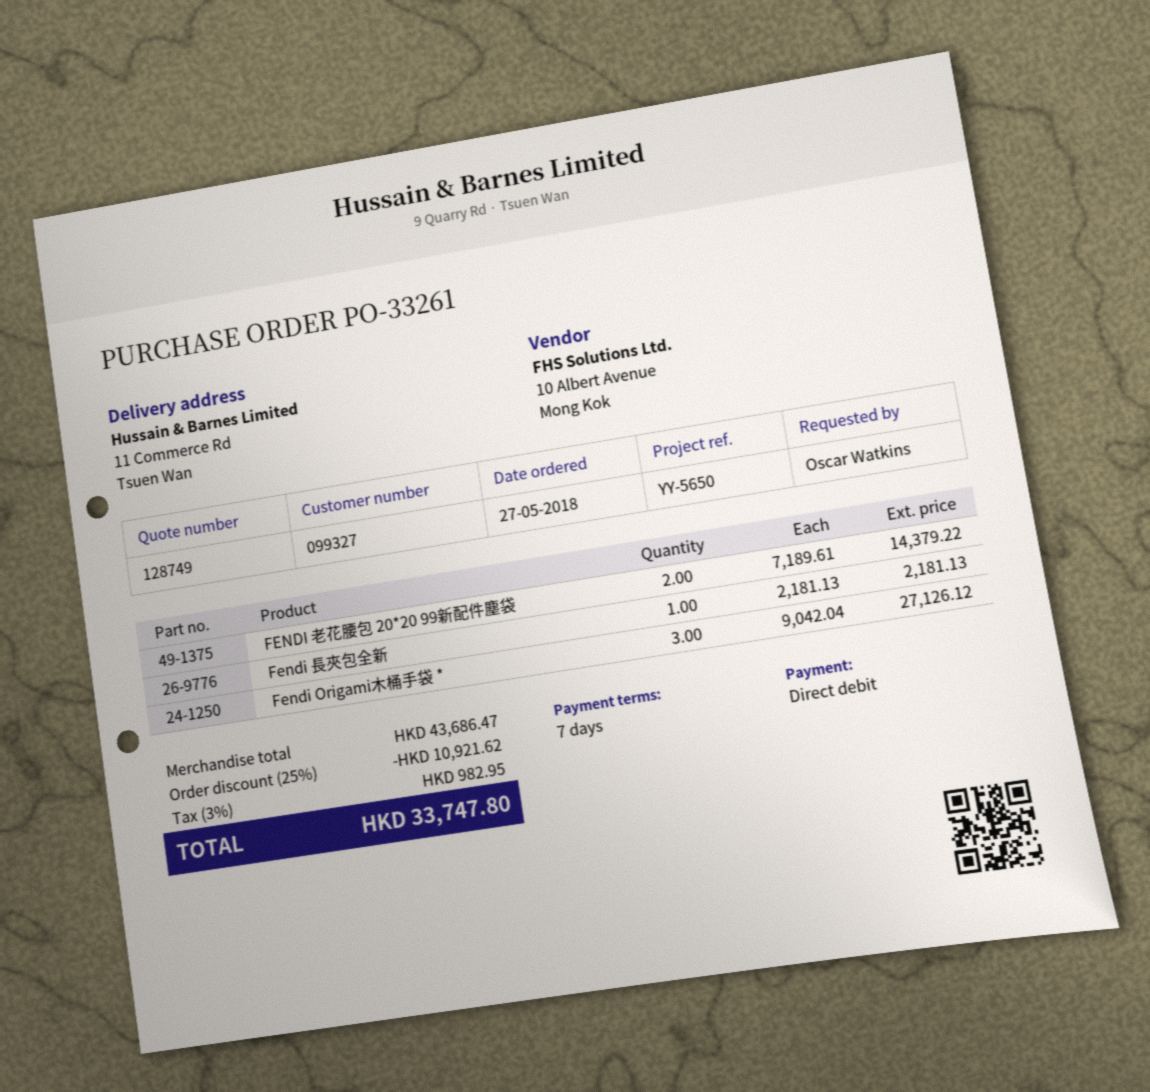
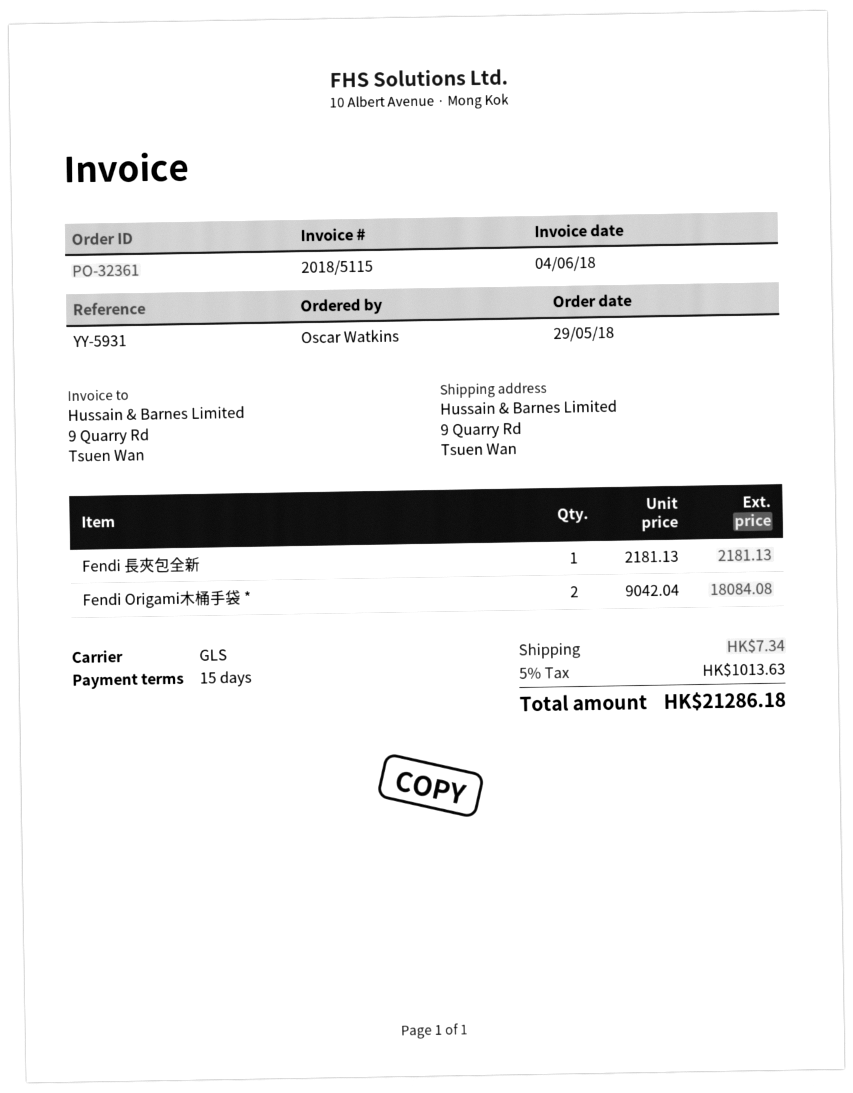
order number: PO-33261 -> PO-32361
order date: 2018-05-27 -> 2018-05-29
payment terms: 7 days -> 15 days
reference: YY-5650 -> YY-5931
ship to: 11 Commerce Rd, Tsuen Wan -> 9 Quarry Rd, Tsuen Wan
FENDI 老花腰包 20*20 99新配件塵袋: 2 x 7189.61 = 14379.22 -> none
Fendi Origami木桶手袋 *: 3 x 9042.04 = 27126.12 -> 2 x 9042.04 = 18084.08
discount: 25% = 10921.62 -> none
shipping: none -> 7.34
tax: 3% = 982.95 -> 5% = 1013.63
total: 33747.80 -> 21286.18

